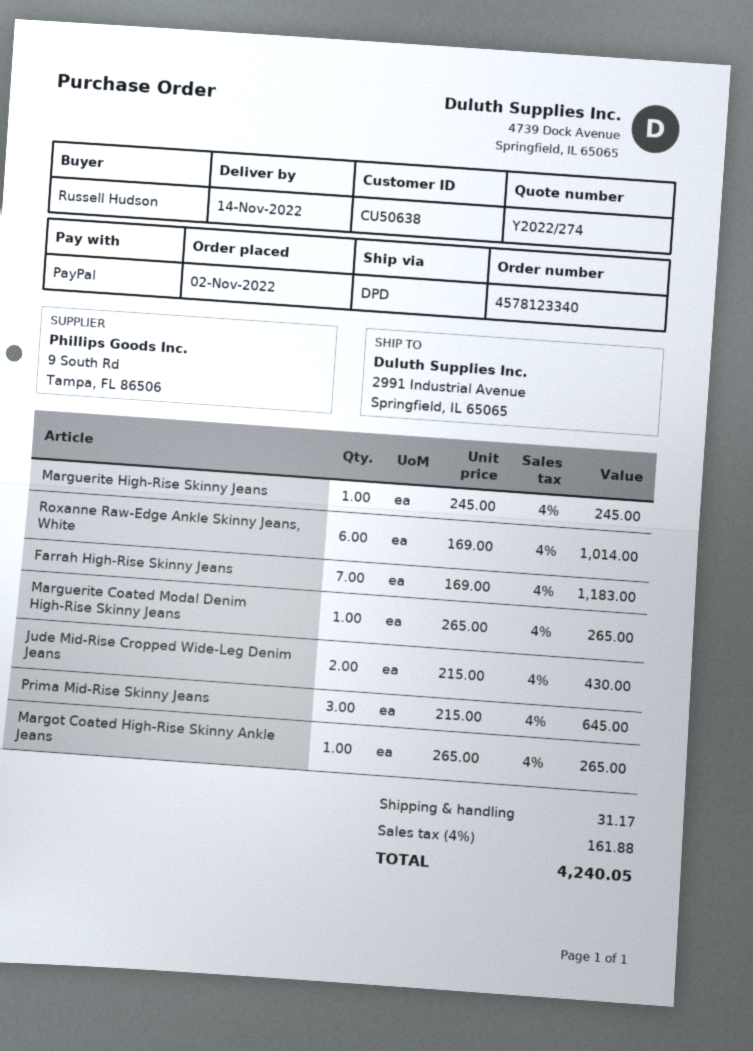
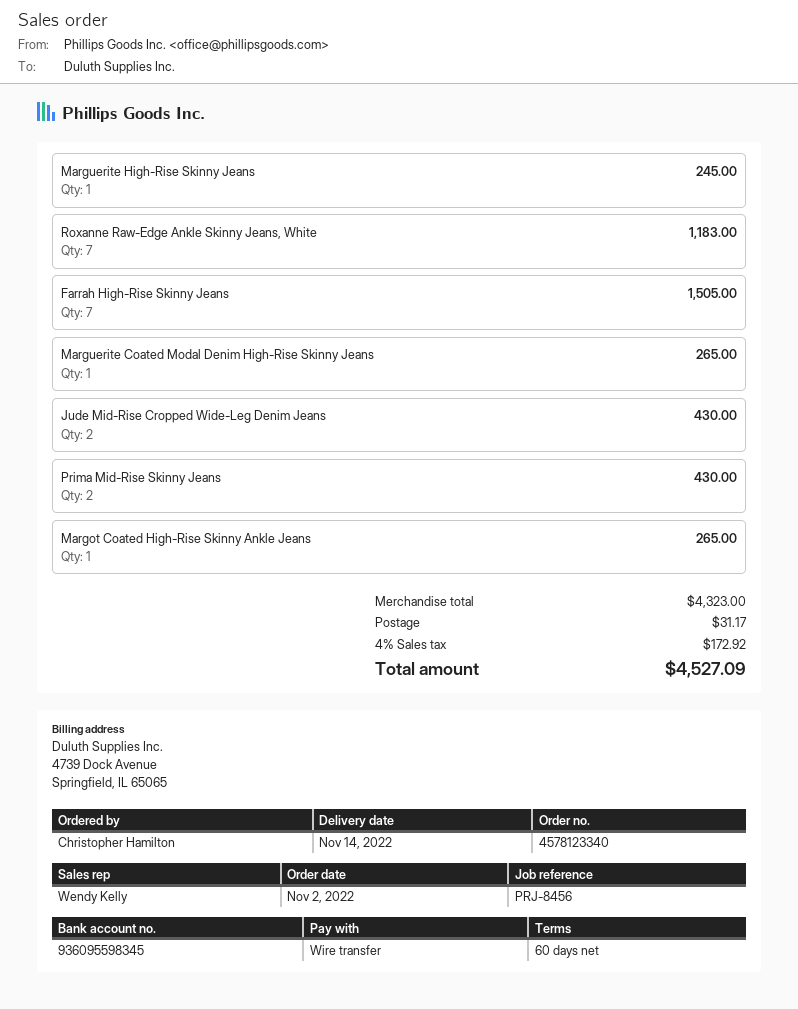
ordered by: Russell Hudson -> Christopher Hamilton
payment method: PayPal -> bank transfer
Roxanne Raw-Edge Ankle Skinny Jeans, White: 6 for 1014.00 -> 7 for 1183.00
Farrah High-Rise Skinny Jeans: 7 for 1183.00 -> 7 for 1505.00
Prima Mid-Rise Skinny Jeans: 3 for 645.00 -> 2 for 430.00
tax: 4% = 161.88 -> 4% = 172.92
total: 4240.05 -> 4527.09

